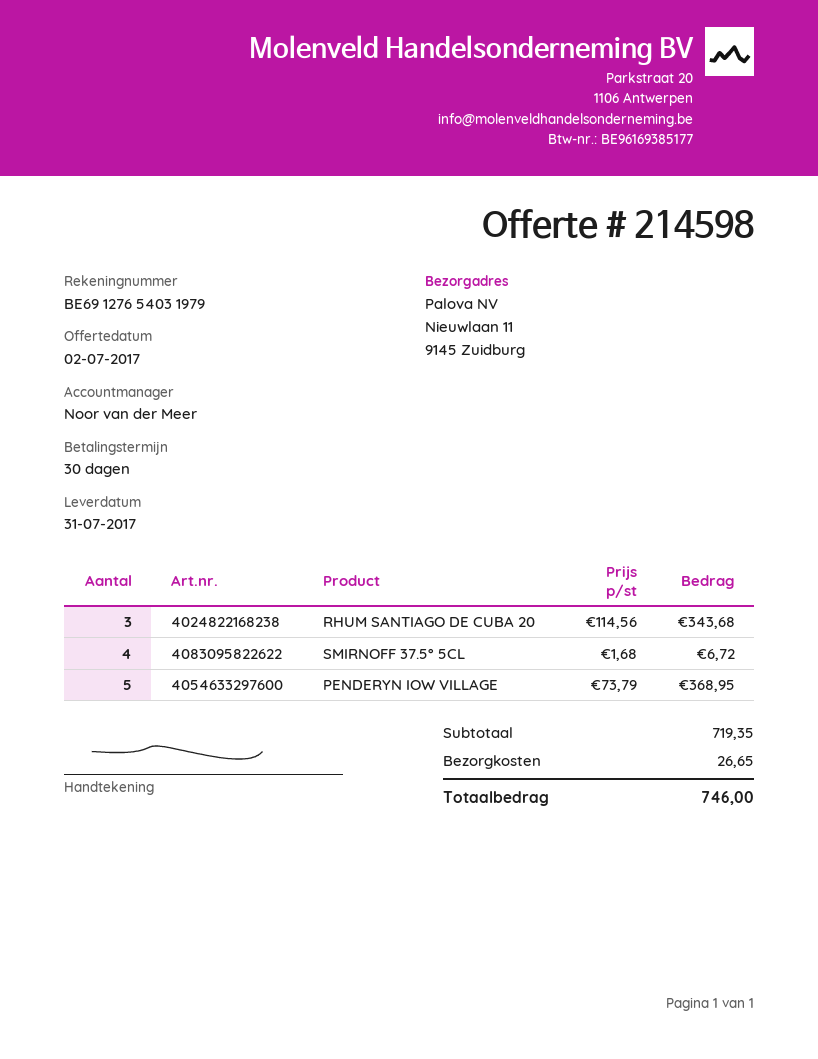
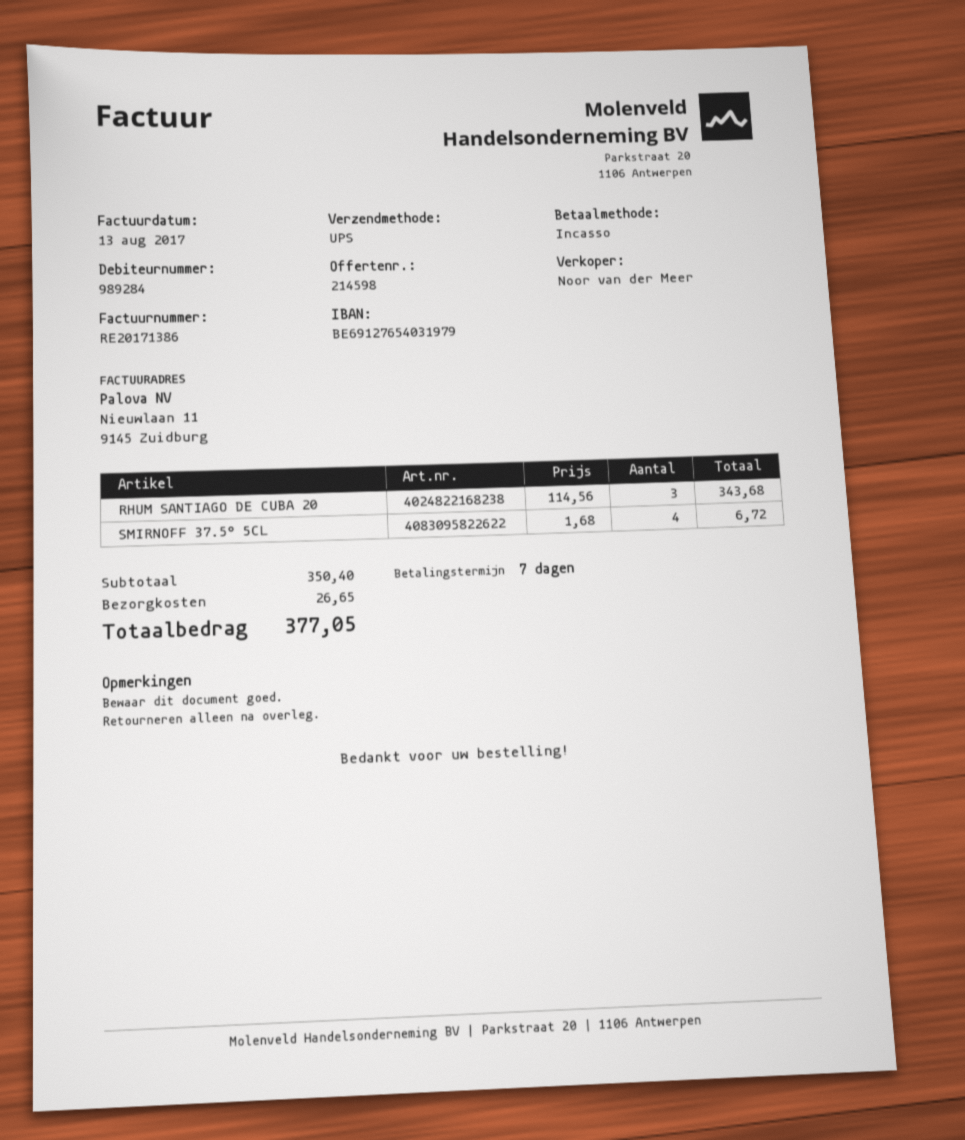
payment terms: 30 days -> 7 days
PENDERYN IOW VILLAGE: 5 x 73.79 = 368.95 -> none
subtotal: 719.35 -> 350.40
total: 746.00 -> 377.05

